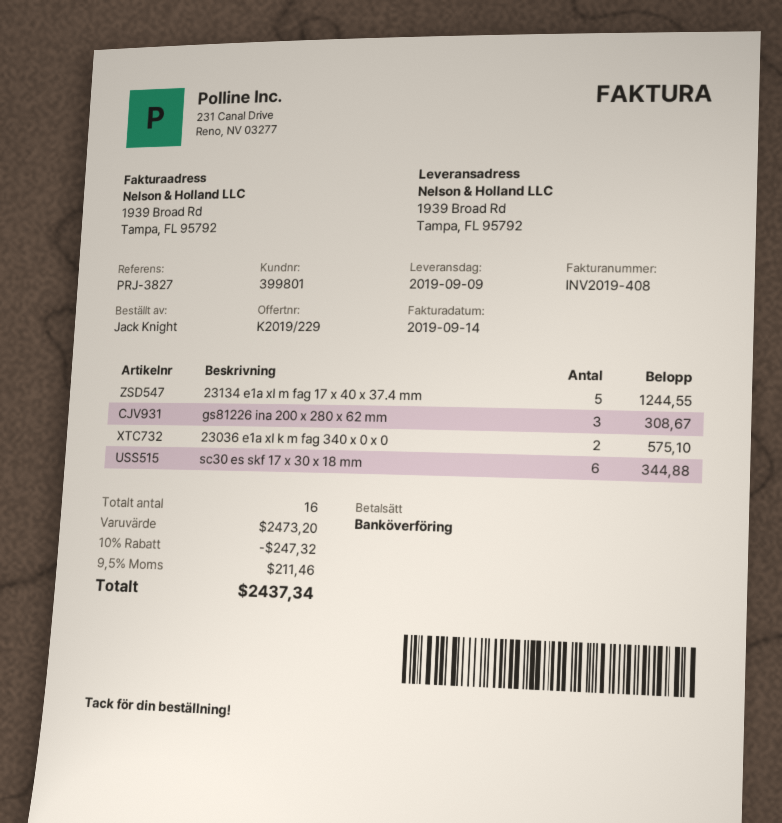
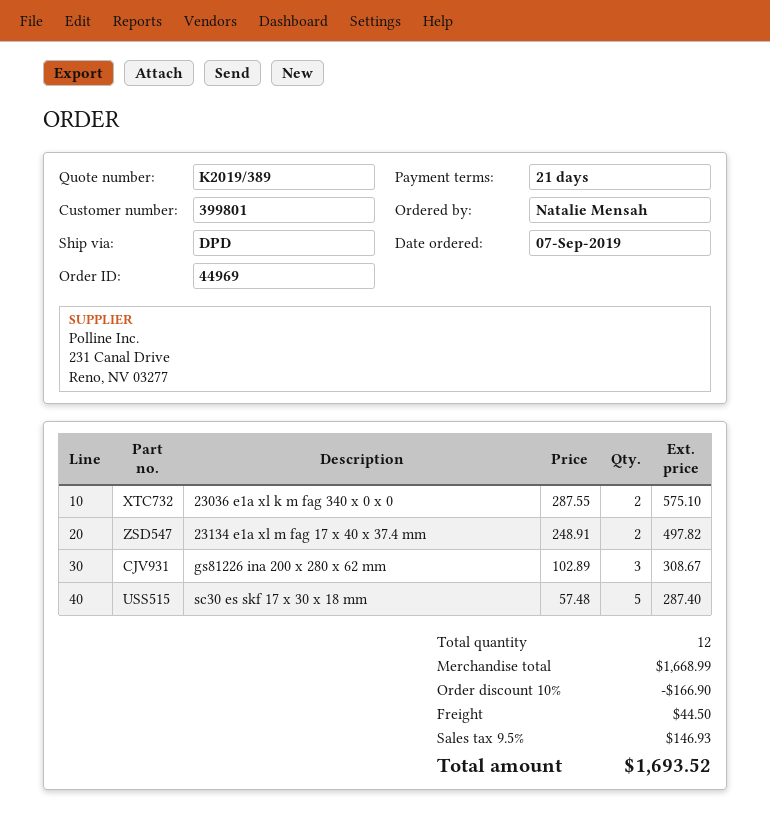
quote number: K2019/229 -> K2019/389
ordered by: Jack Knight -> Natalie Mensah
23134 e1a xl m fag 17 x 40 x 37.4 mm: 5 for 1244.55 -> 2 for 497.82
sc30 es skf 17 x 30 x 18 mm: 6 for 344.88 -> 5 for 287.40
total quantity: 16 -> 12
subtotal: 2473.20 -> 1668.99
discount: 10% = 247.32 -> 10% = 166.90
shipping: none -> 44.50
tax: 9.5% = 211.46 -> 9.5% = 146.93
total: 2437.34 -> 1693.52

